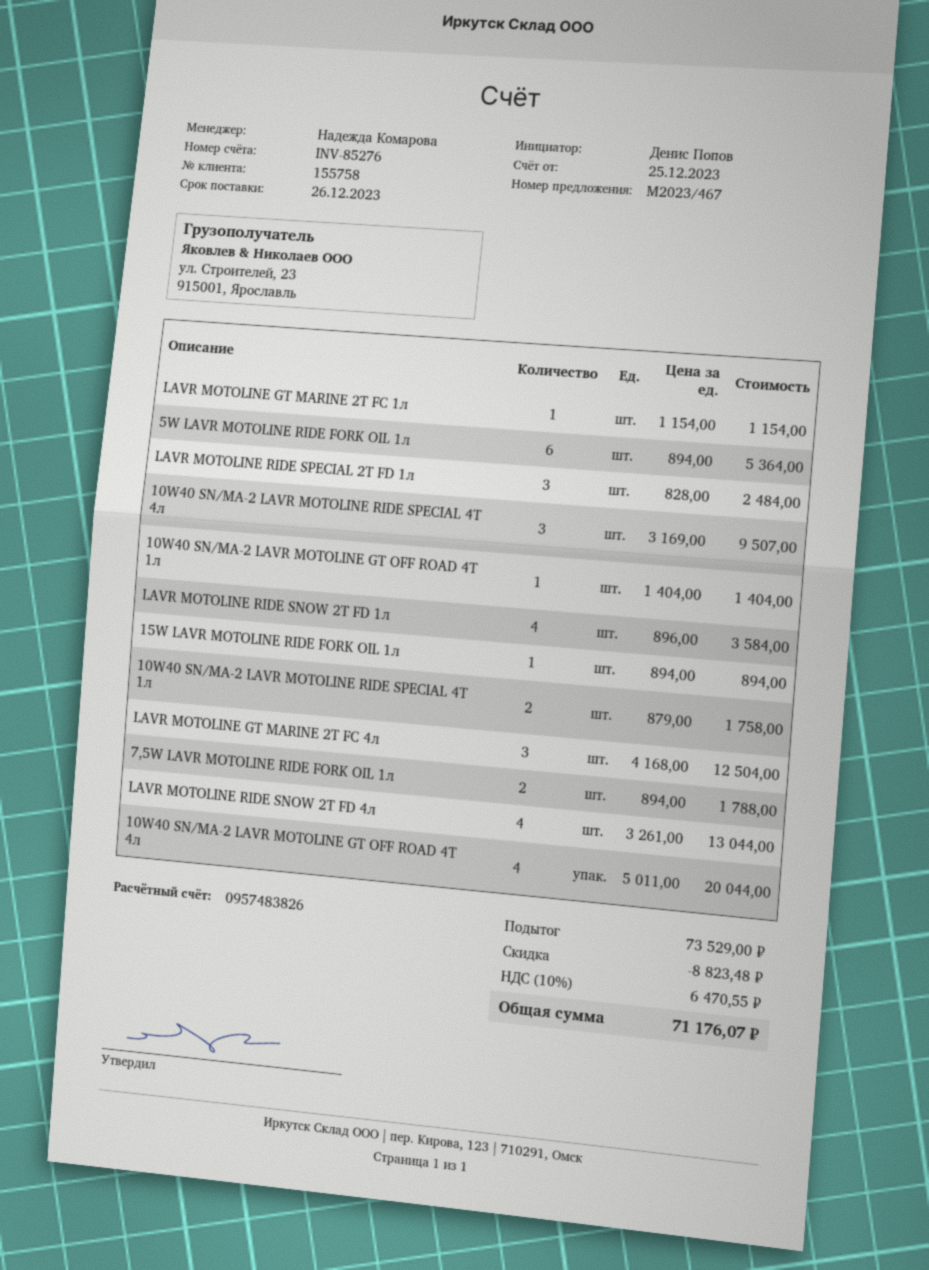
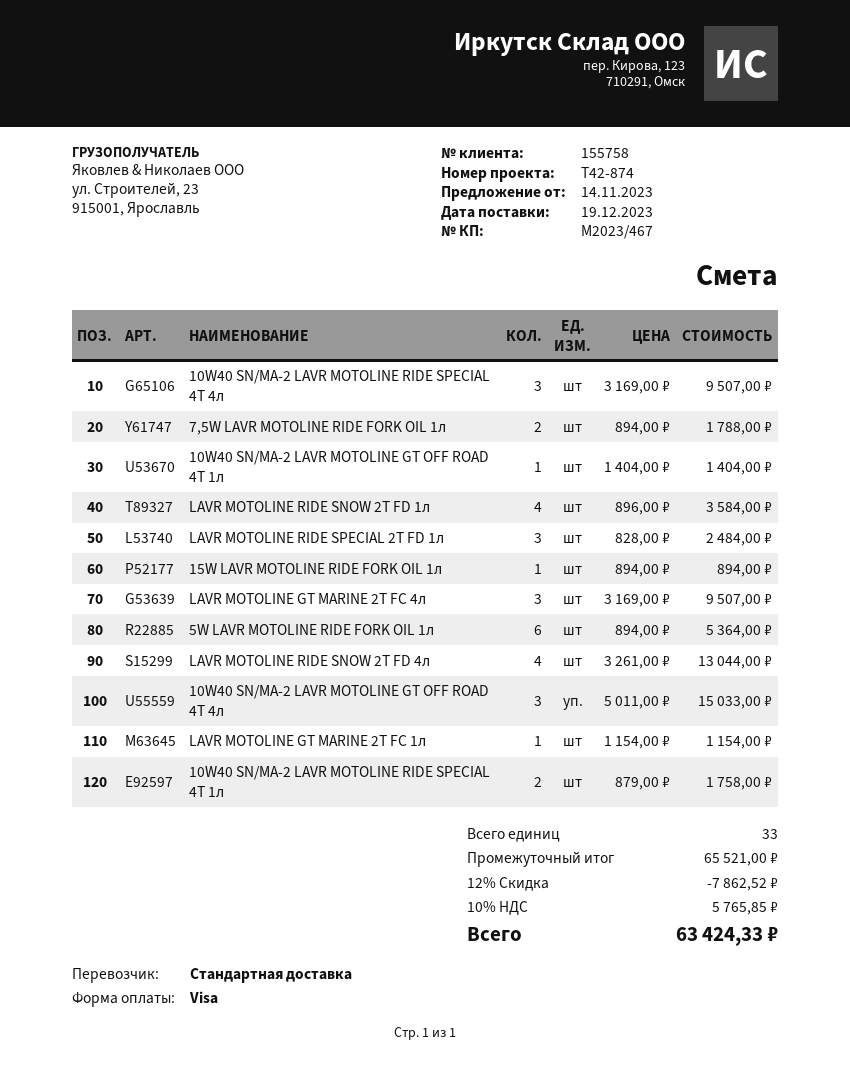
delivery date: 2023-12-26 -> 2023-12-19
LAVR MOTOLINE GT MARINE 2Т FC 4л: 3 x 4168.00 = 12504.00 -> 3 x 3169.00 = 9507.00
10W40 SN/MA-2 LAVR MOTOLINE GT OFF ROAD 4T 4л: 4 x 5011.00 = 20044.00 -> 3 x 5011.00 = 15033.00
subtotal: 73529.00 -> 65521.00
discount: 8823.48 -> 7862.52
tax: 10% = 6470.55 -> 10% = 5765.85
total: 71176.07 -> 63424.33

